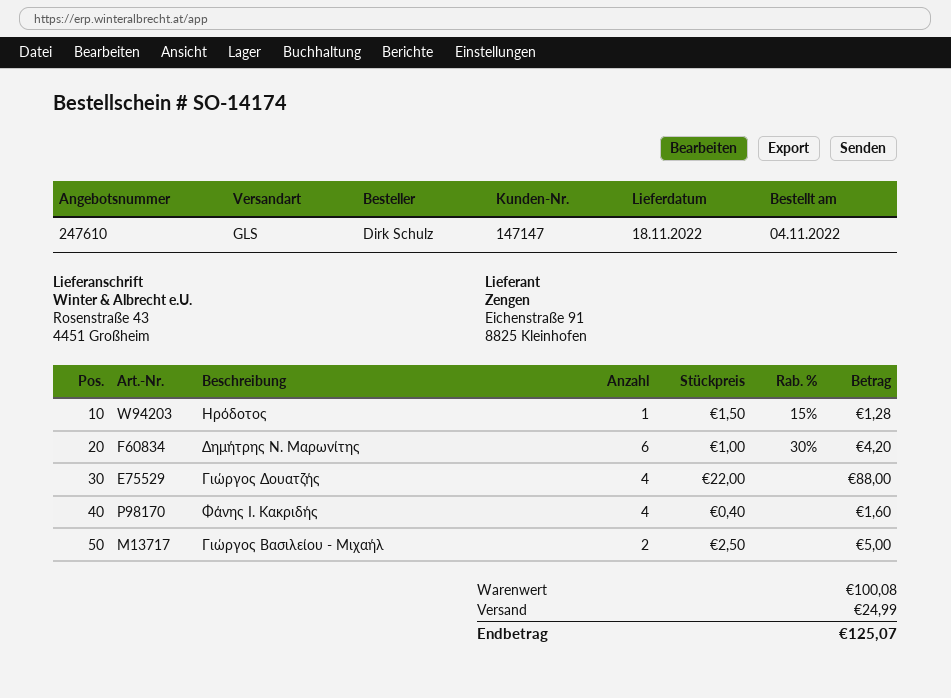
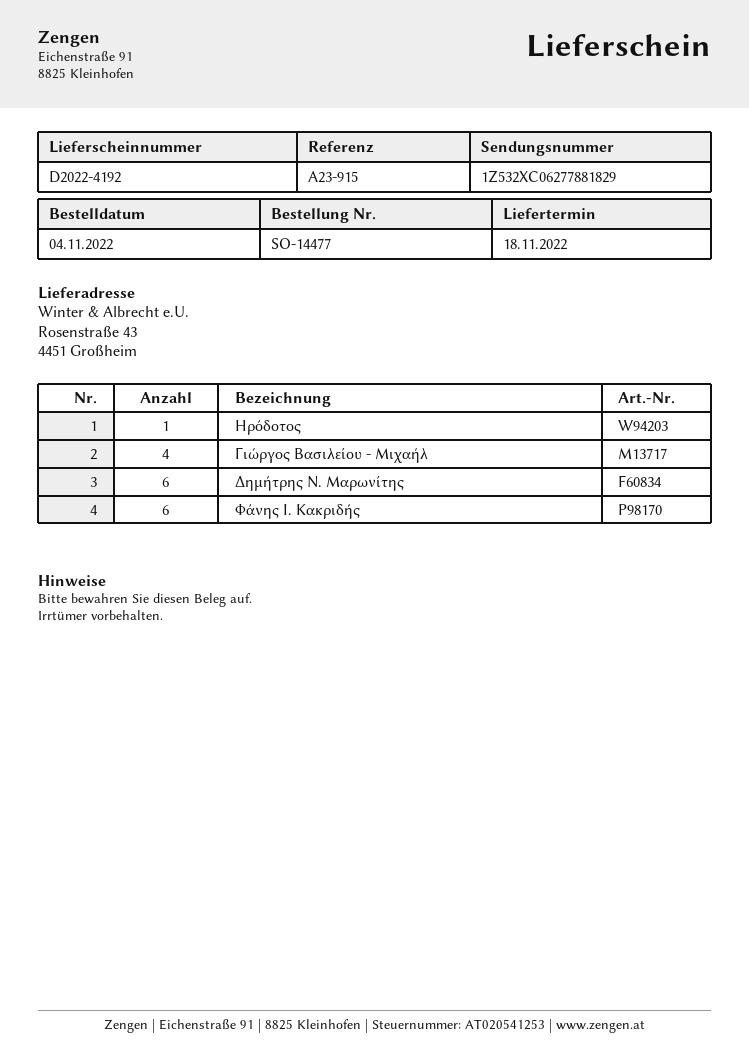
order number: SO-14174 -> SO-14477
Γιώργος Δουατζής: 4 -> none
Φάνης Ι. Κακριδής: 4 -> 6
Γιώργος Βασιλείου - Μιχαήλ: 2 -> 4

